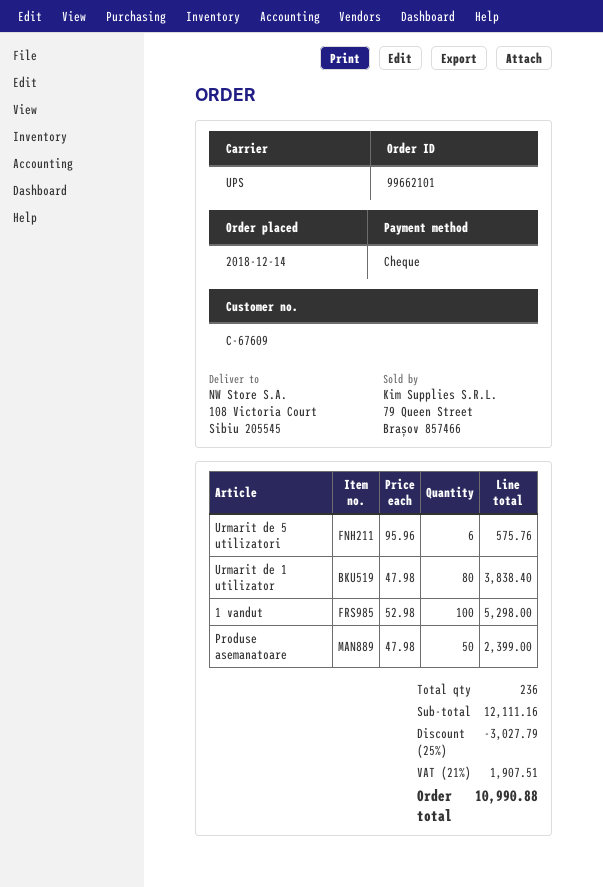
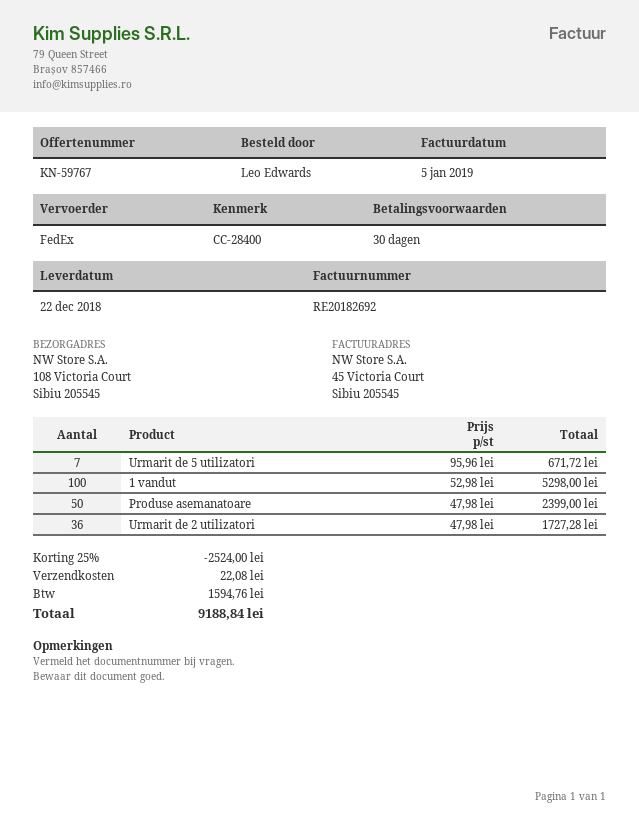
shipping method: UPS -> FedEx
Urmarit de 5 utilizatori: 6 x 95.96 = 575.76 -> 7 x 95.96 = 671.72
Urmarit de 1 utilizator: 80 x 47.98 = 3838.40 -> none
Urmarit de 2 utilizatori: none -> 36 x 47.98 = 1727.28
discount: 25% = 3027.79 -> 25% = 2524.00
shipping: none -> 22.08
tax: 1907.51 -> 1594.76
total: 10990.88 -> 9188.84

